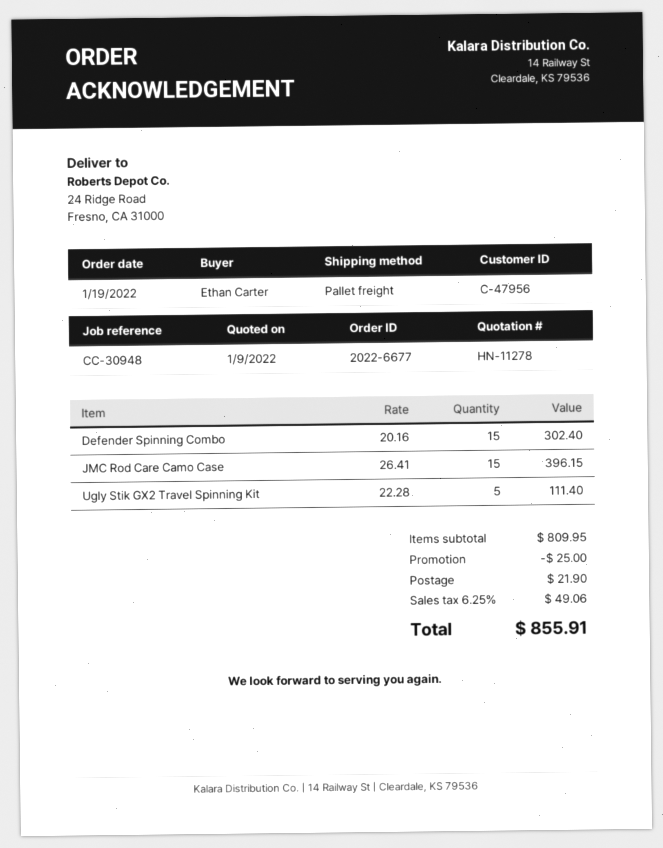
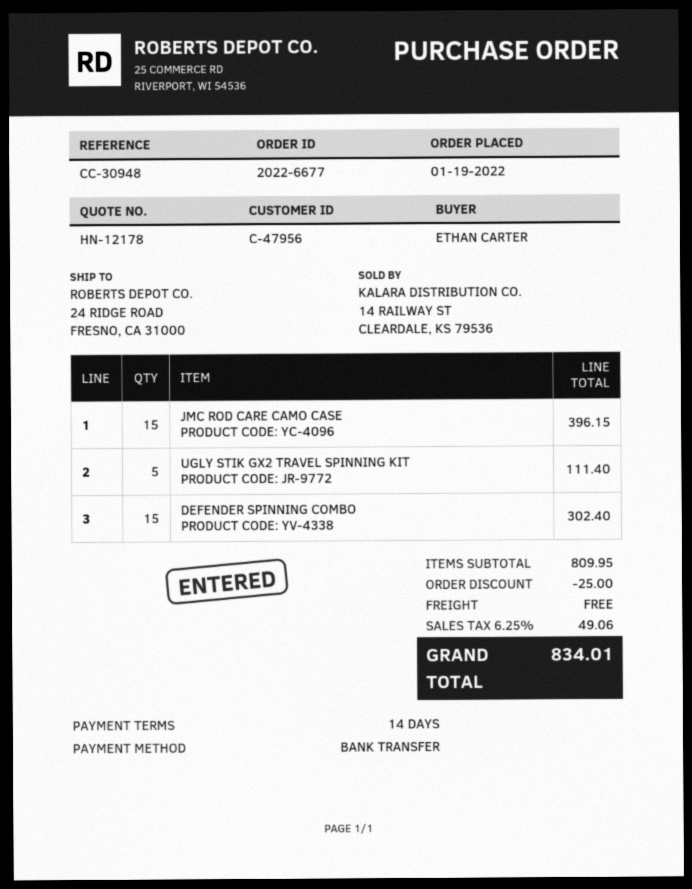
quote number: HN-11278 -> HN-12178
shipping: 21.90 -> 0.00
total: 855.91 -> 834.01

